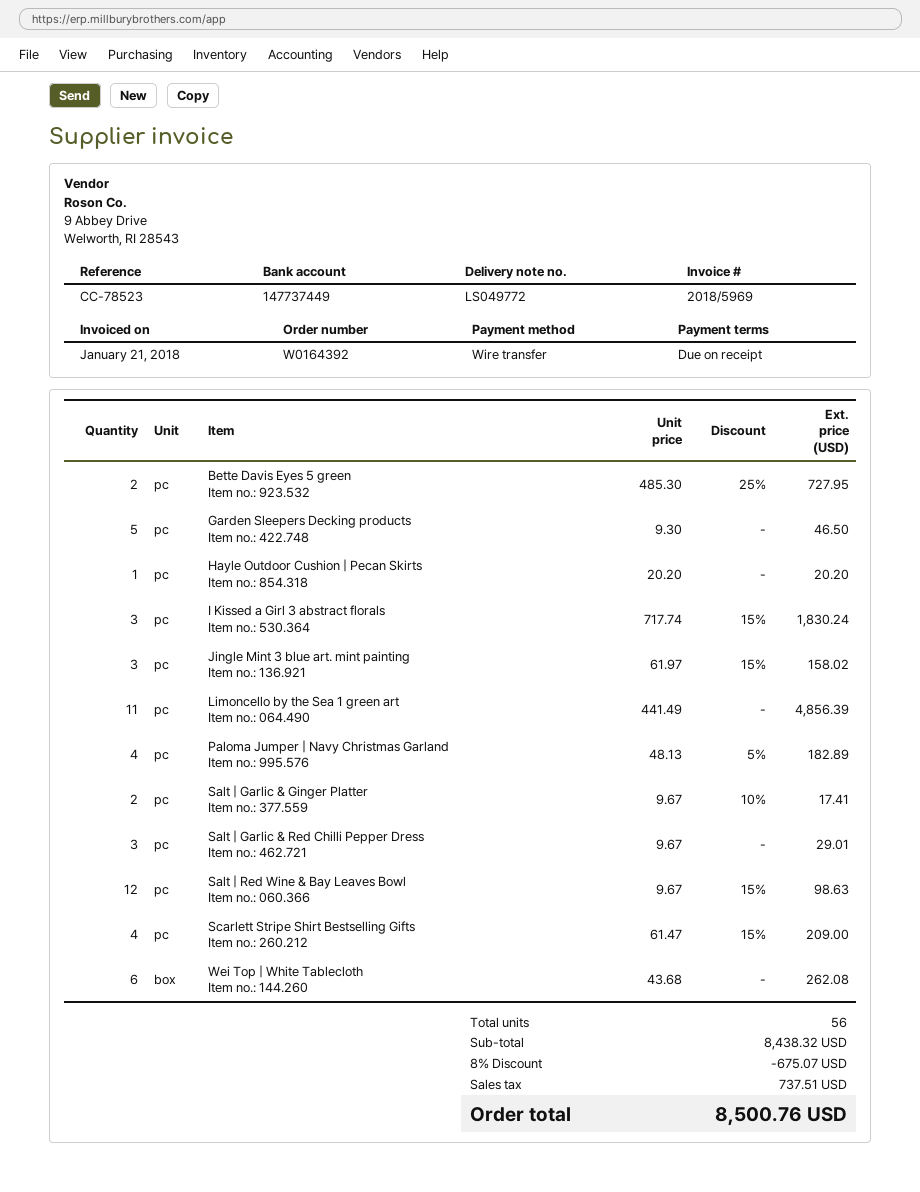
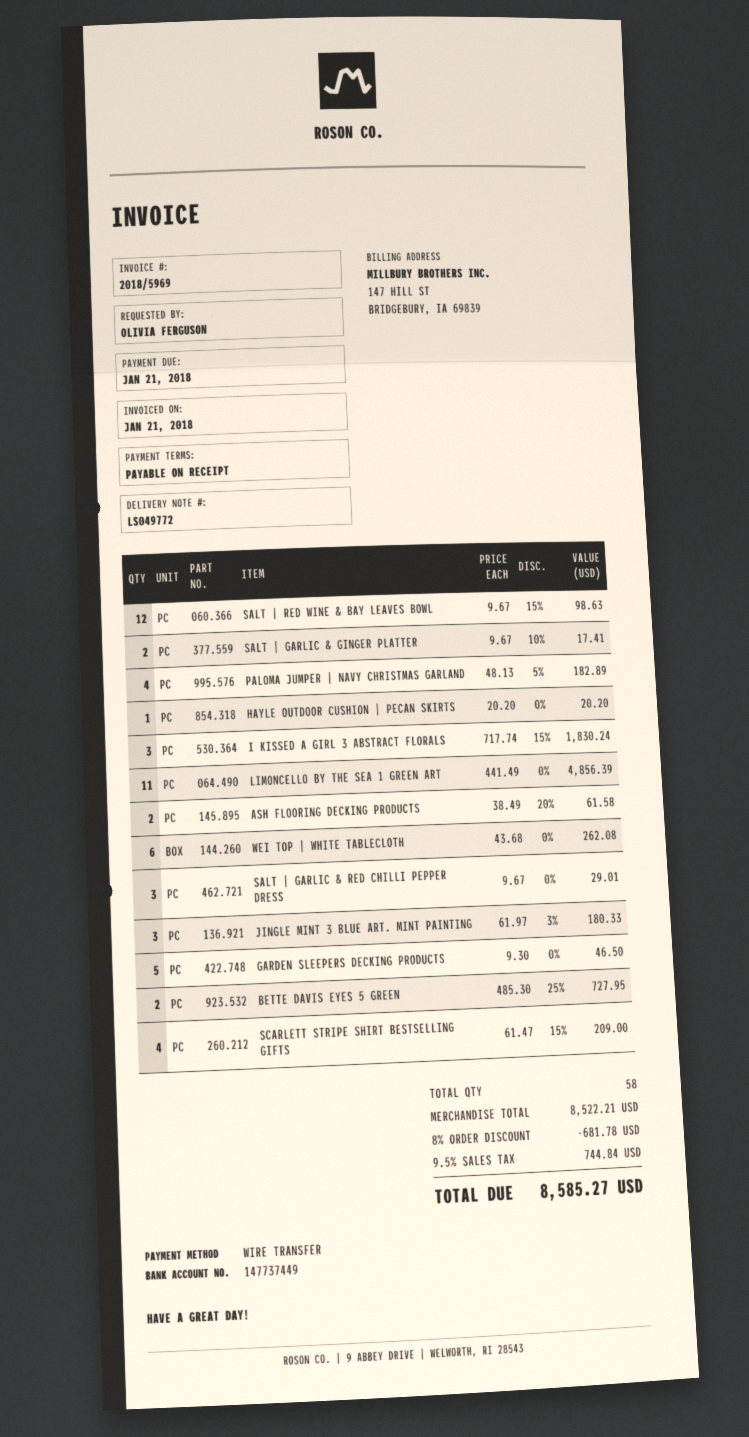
Jingle Mint 3 blue art. mint painting: 3 x 61.97 - 15% = 158.02 -> 3 x 61.97 - 3% = 180.33
ASH FLOORING DECKING PRODUCTS: none -> 2 x 38.49 - 20% = 61.58
total quantity: 56 -> 58
subtotal: 8438.32 -> 8522.21
discount: 8% = 675.07 -> 8% = 681.78
tax: 737.51 -> 744.84
total: 8500.76 -> 8585.27

